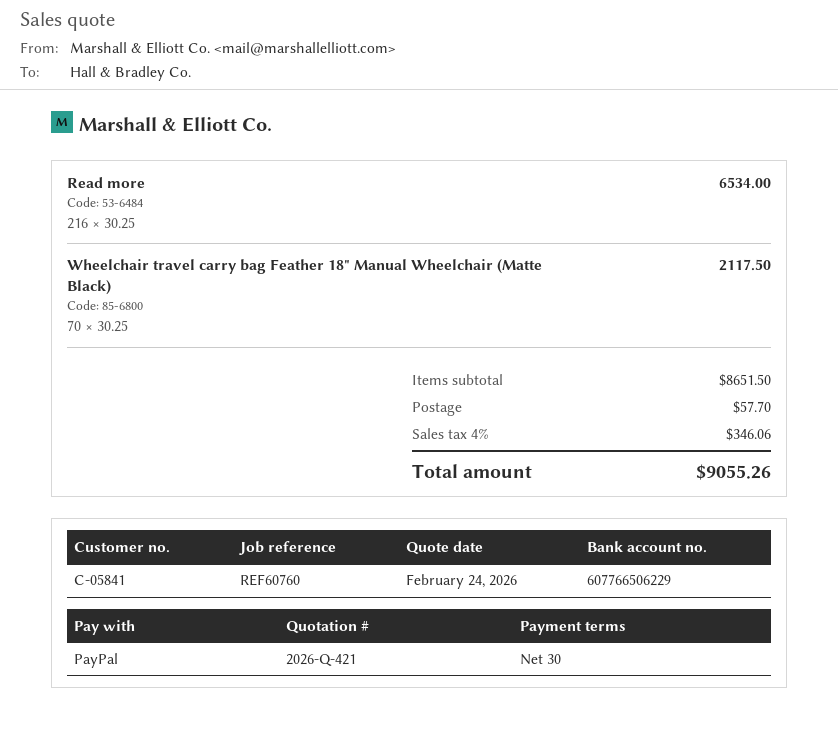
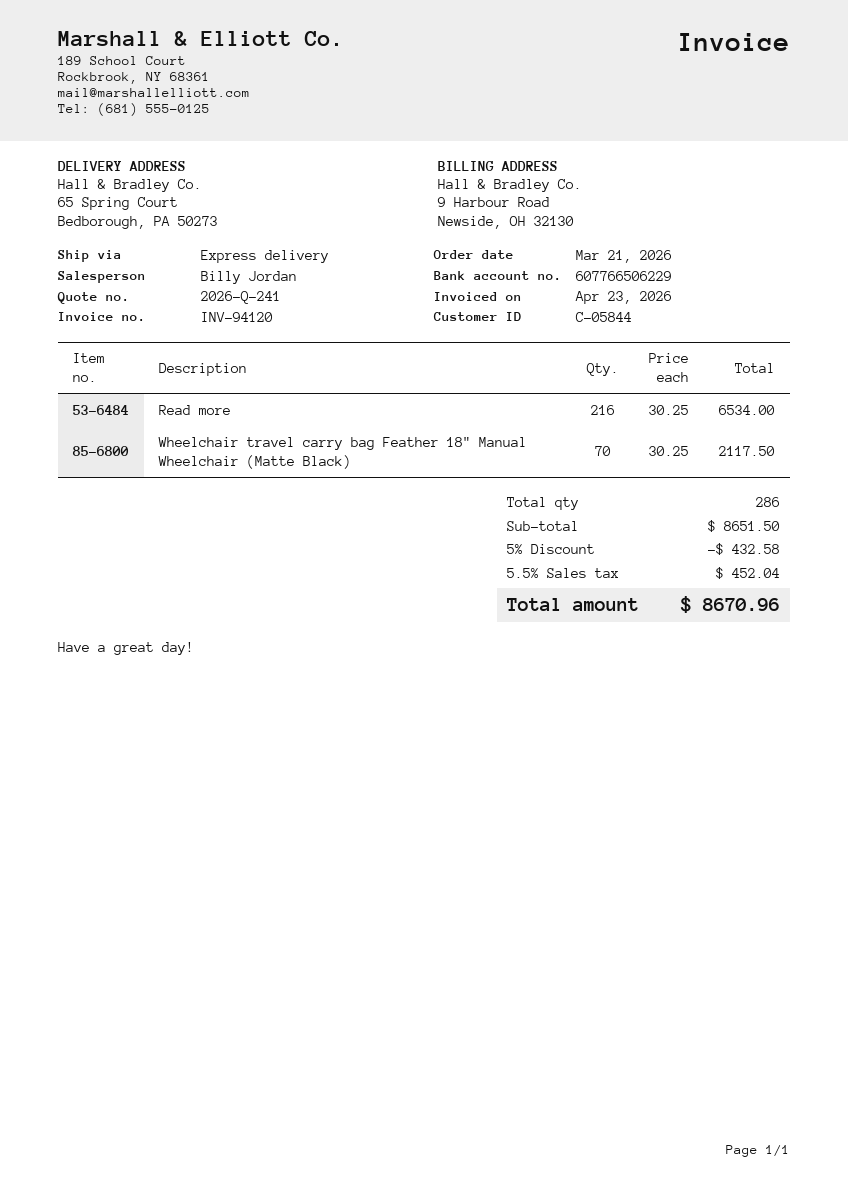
quote number: 2026-Q-421 -> 2026-Q-241
customer number: C-05841 -> C-05844
discount: none -> 5% = 432.58
shipping: 57.70 -> none
tax: 4% = 346.06 -> 5.5% = 452.04
total: 9055.26 -> 8670.96

